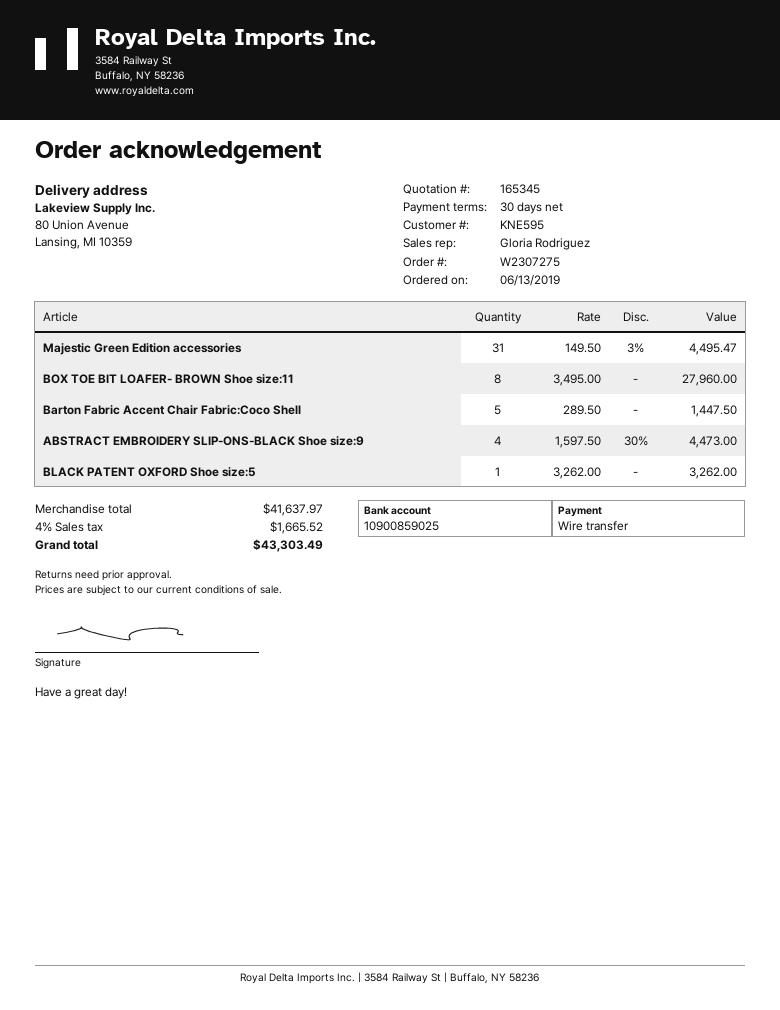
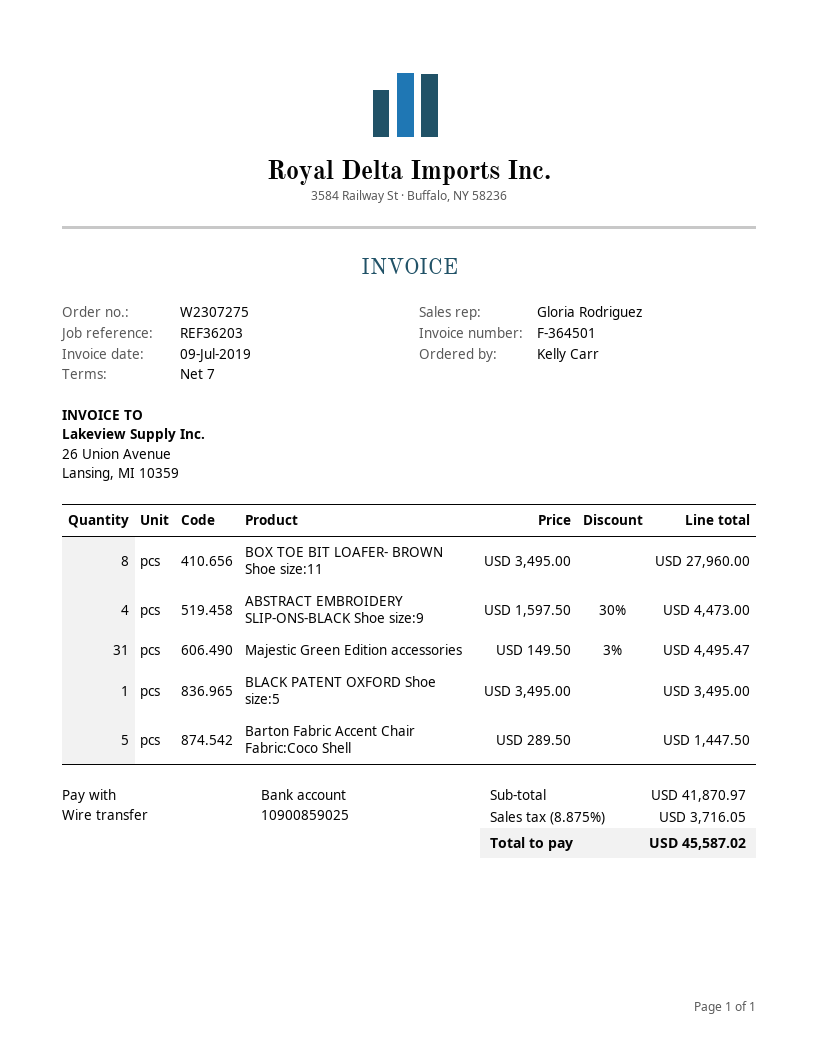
payment terms: 30 days -> 7 days
BLACK PATENT OXFORD Shoe size:5: 1 x 3262.00 = 3262.00 -> 1 x 3495.00 = 3495.00
subtotal: 41637.97 -> 41870.97
tax: 4% = 1665.52 -> 8.875% = 3716.05
total: 43303.49 -> 45587.02

